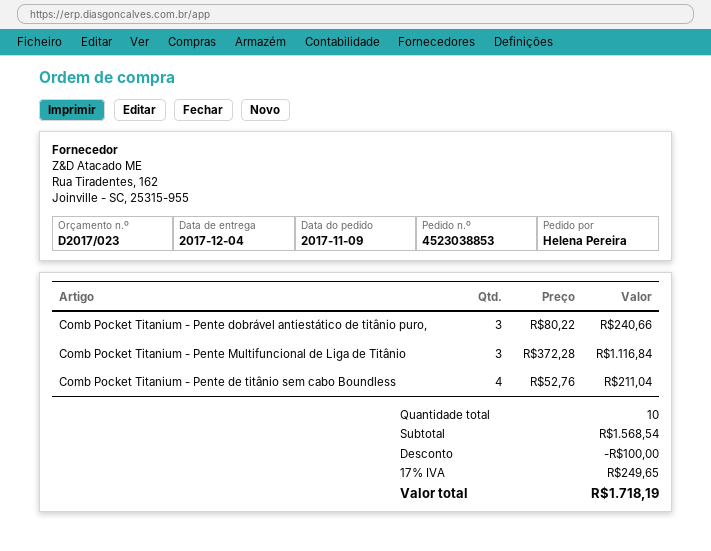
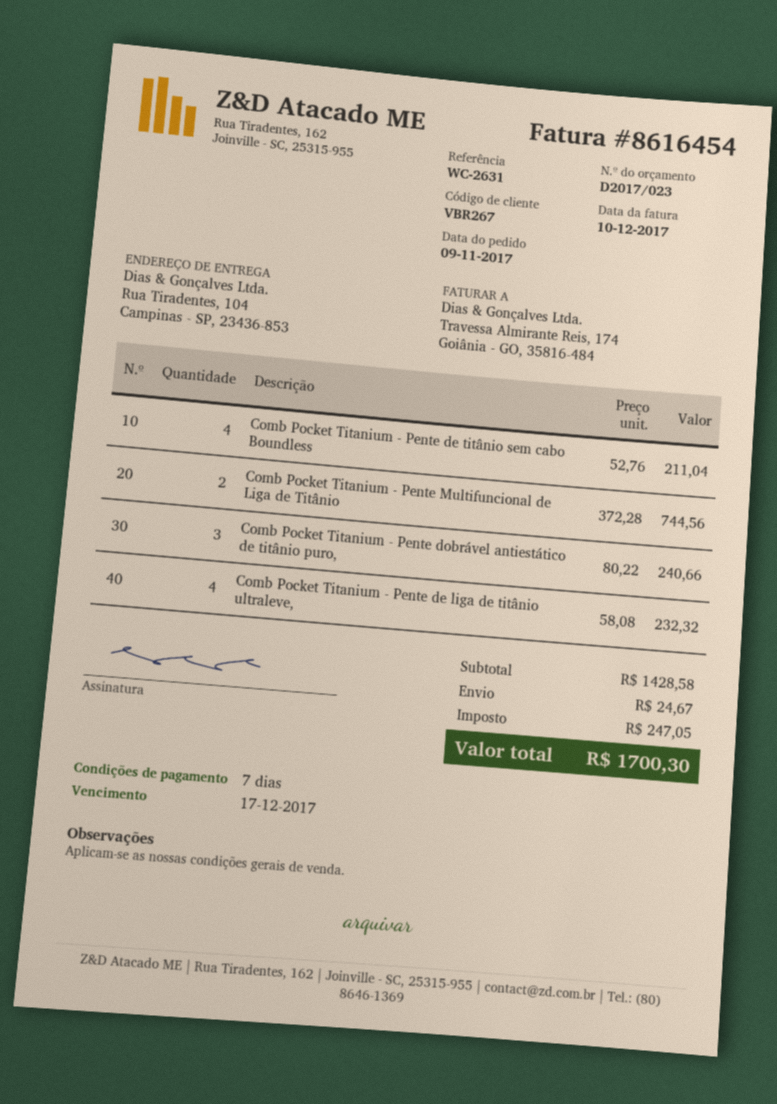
Comb Pocket Titanium - Pente Multifuncional de Liga de Titânio: 3 x 372.28 = 1116.84 -> 2 x 372.28 = 744.56
Comb Pocket Titanium - Pente de liga de titânio ultraleve,: none -> 4 x 58.08 = 232.32
subtotal: 1568.54 -> 1428.58
discount: 100.00 -> none
shipping: none -> 24.67
tax: 249.65 -> 247.05
total: 1718.19 -> 1700.30

